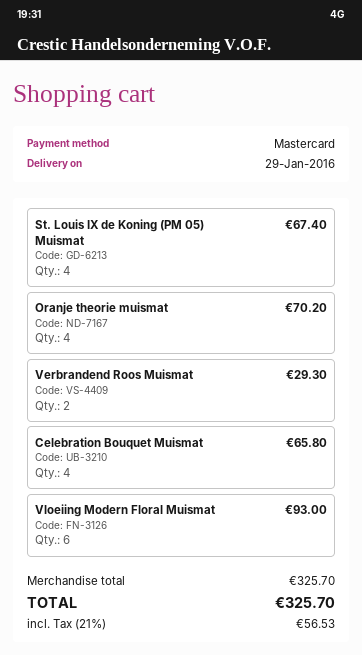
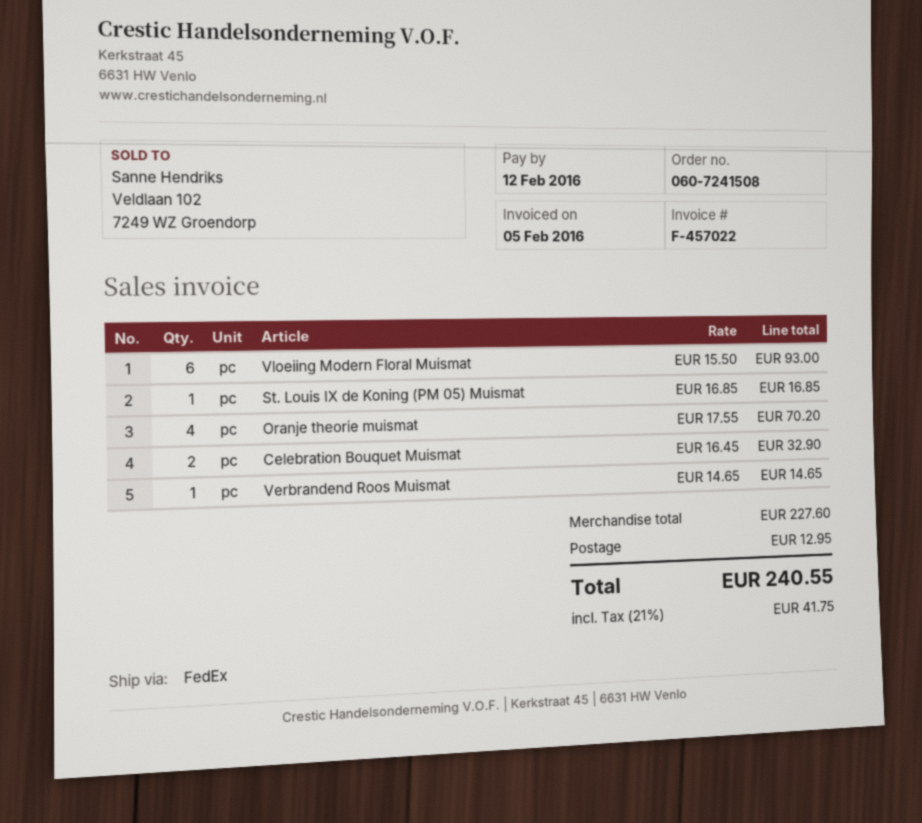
St. Louis IX de Koning (PM 05) Muismat: 4 for 67.40 -> 1 for 16.85
Verbrandend Roos Muismat: 2 for 29.30 -> 1 for 14.65
Celebration Bouquet Muismat: 4 for 65.80 -> 2 for 32.90
subtotal: 325.70 -> 227.60
shipping: none -> 12.95
tax: 21% = 56.53 -> 21% = 41.75
total: 325.70 -> 240.55

